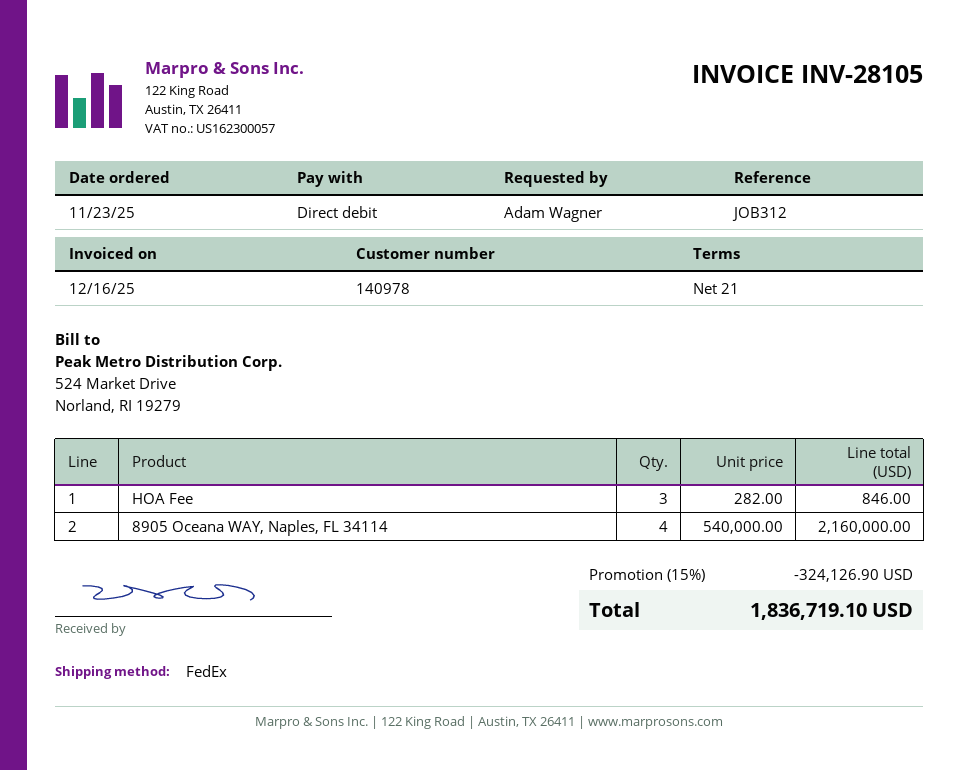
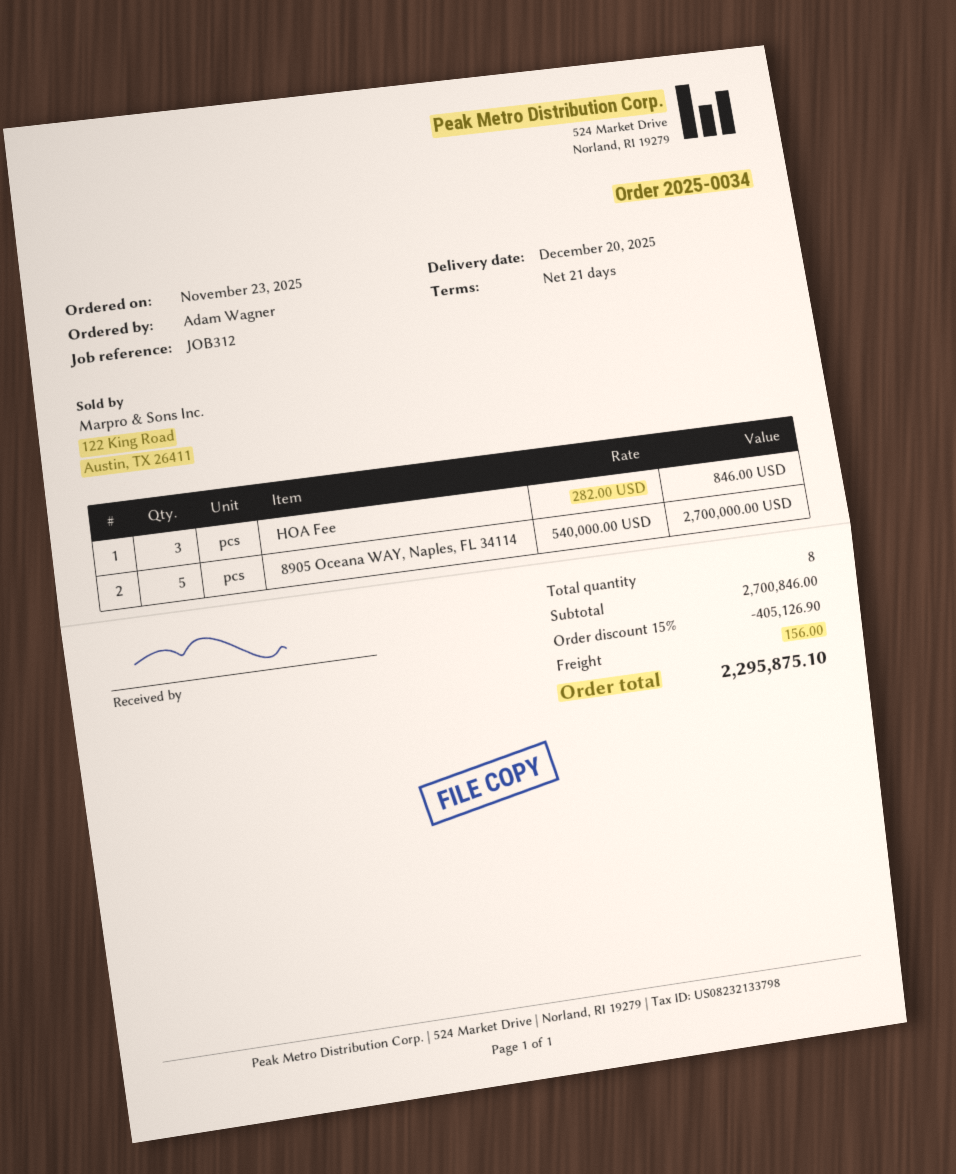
8905 Oceana WAY, Naples, FL 34114: 4 x 540000.00 = 2160000.00 -> 5 x 540000.00 = 2700000.00
discount: 15% = 324126.90 -> 15% = 405126.90
shipping: none -> 156.00
total: 1836719.10 -> 2295875.10

